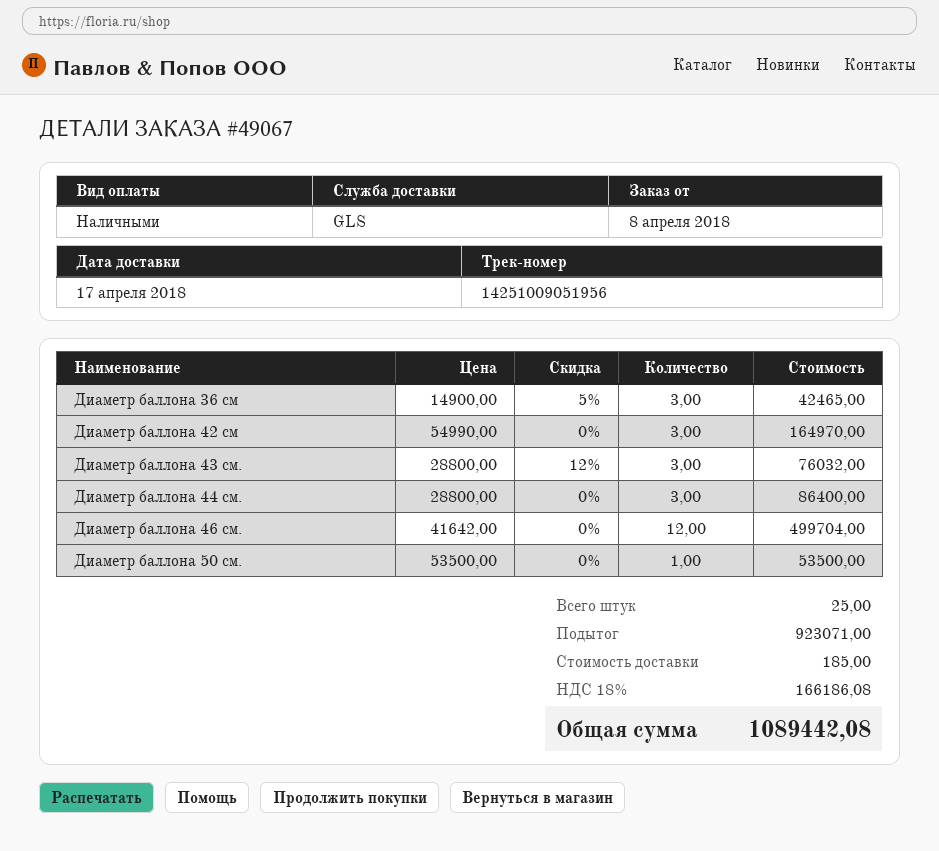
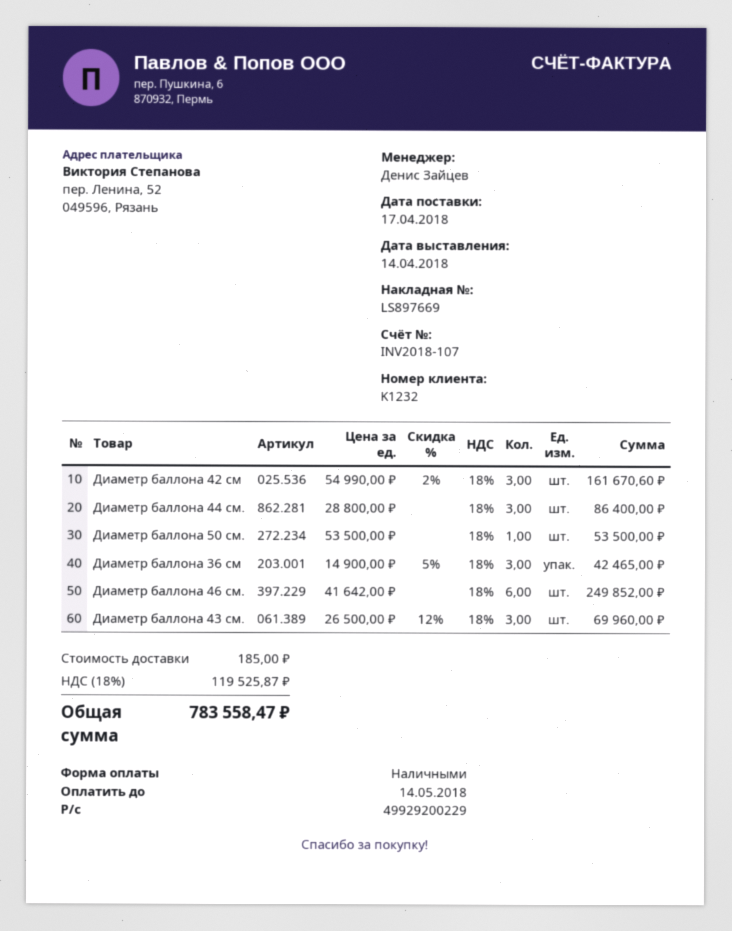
Диаметр баллона 42 см: 3 x 54990.00 = 164970.00 -> 3 x 54990.00 - 2% = 161670.60
Диаметр баллона 43 см.: 3 x 28800.00 - 12% = 76032.00 -> 3 x 26500.00 - 12% = 69960.00
Диаметр баллона 46 см.: 12 x 41642.00 = 499704.00 -> 6 x 41642.00 = 249852.00
tax: 18% = 166186.08 -> 18% = 119525.87
total: 1089442.08 -> 783558.47

